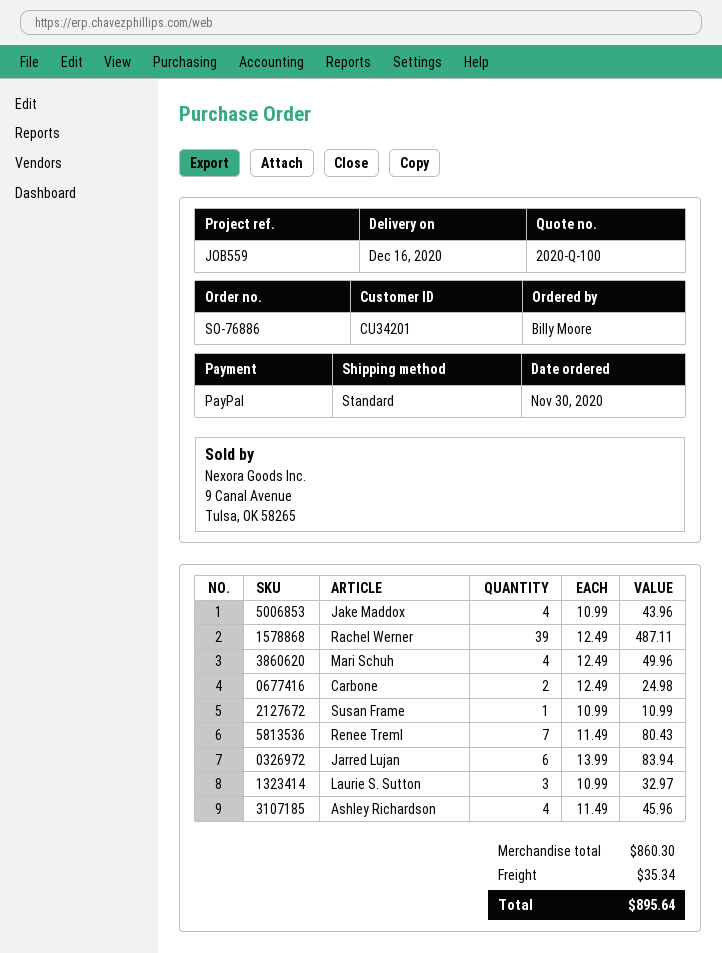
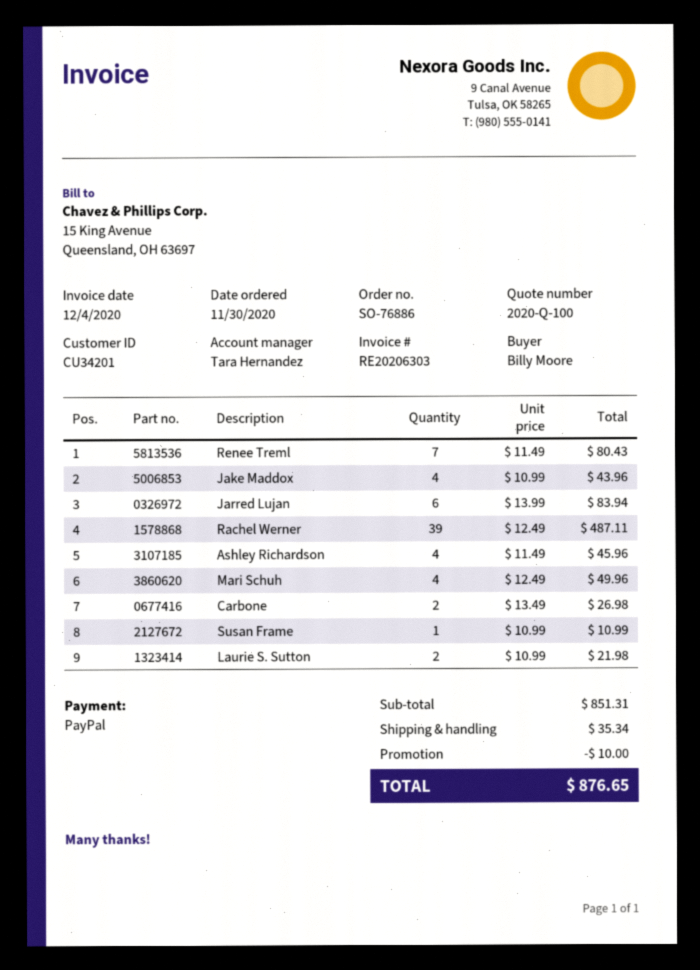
Carbone: 2 x 12.49 = 24.98 -> 2 x 13.49 = 26.98
Laurie S. Sutton: 3 x 10.99 = 32.97 -> 2 x 10.99 = 21.98
subtotal: 860.30 -> 851.31
discount: none -> 10.00
total: 895.64 -> 876.65

